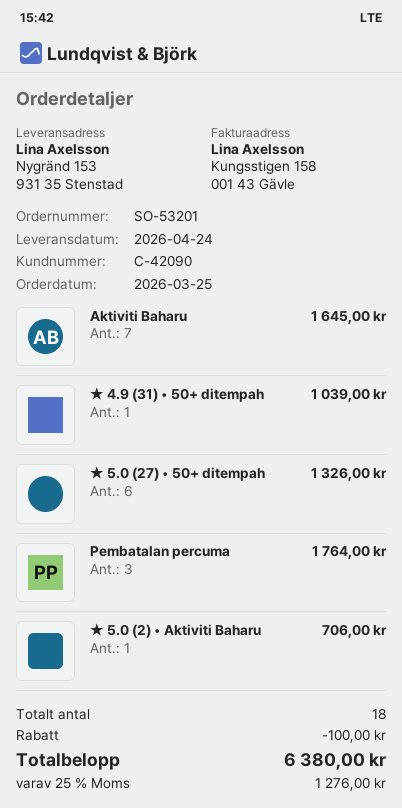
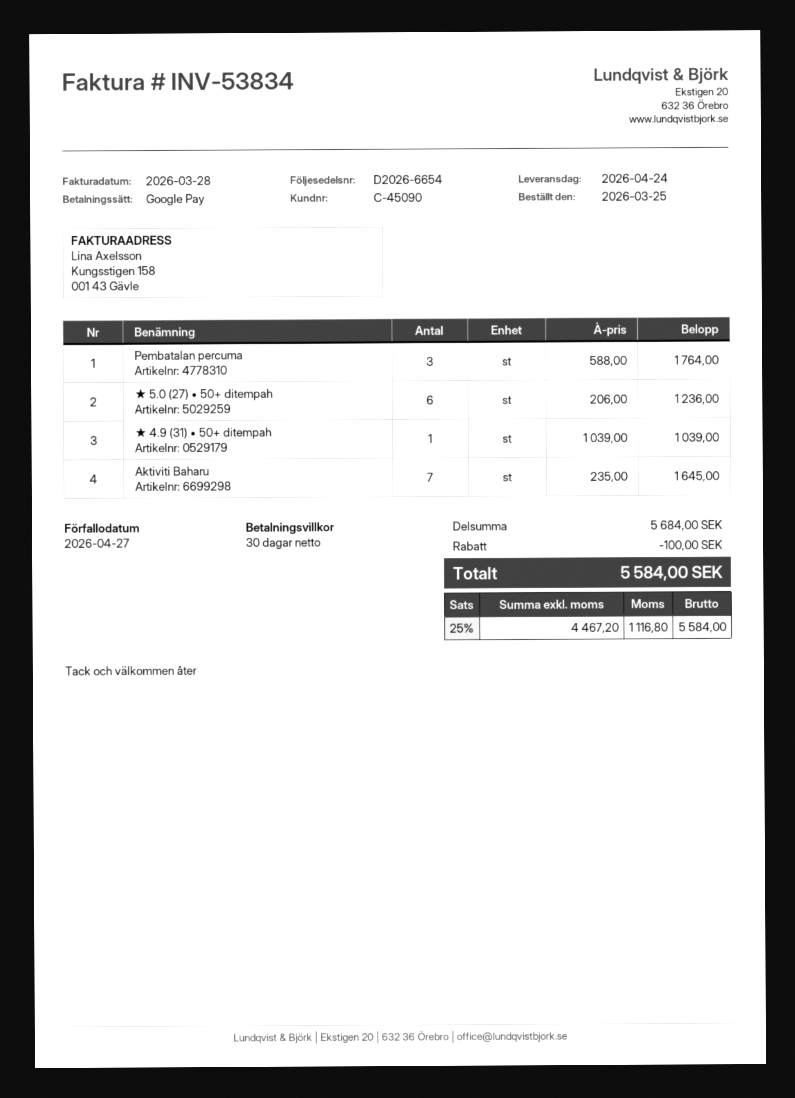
customer number: C-42090 -> C-45090
★ 5.0 (27) • 50+ ditempah: 6 for 1326.00 -> 6 for 1236.00
★ 5.0 (2) • Aktiviti Baharu: 1 for 706.00 -> none
tax: 25% = 1276.00 -> 25% = 1116.80
total: 6380.00 -> 5584.00

